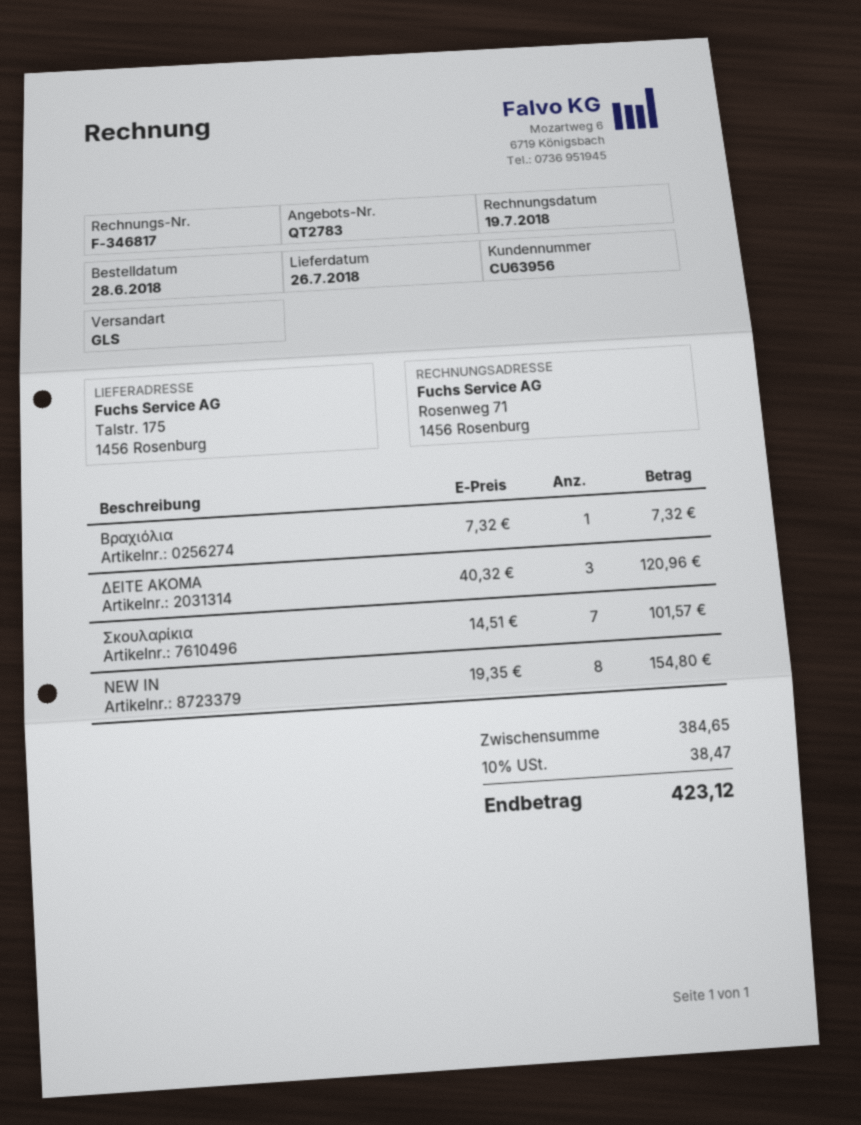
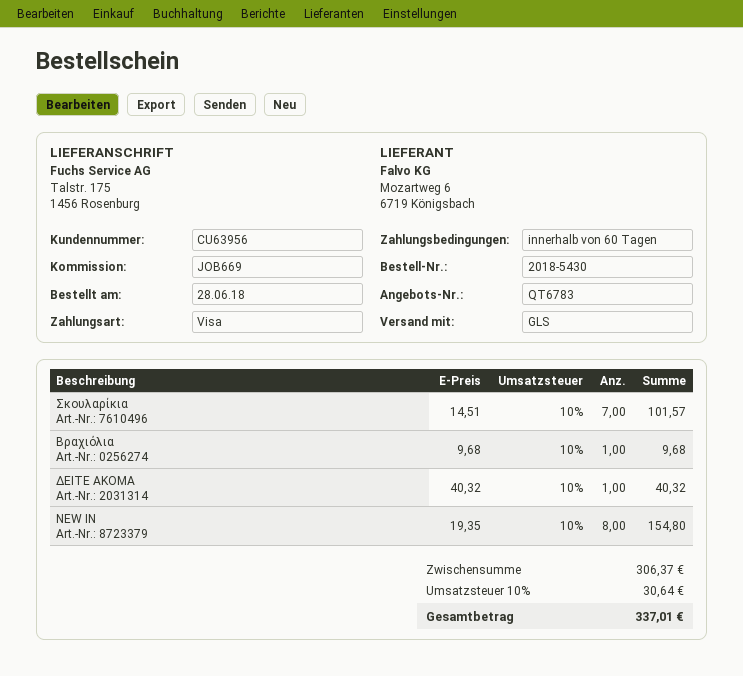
quote number: QT2783 -> QT6783
Βραχιόλια: 1 x 7.32 = 7.32 -> 1 x 9.68 = 9.68
ΔΕΙΤΕ ΑΚΟΜΑ: 3 x 40.32 = 120.96 -> 1 x 40.32 = 40.32
subtotal: 384.65 -> 306.37
tax: 10% = 38.47 -> 10% = 30.64
total: 423.12 -> 337.01

